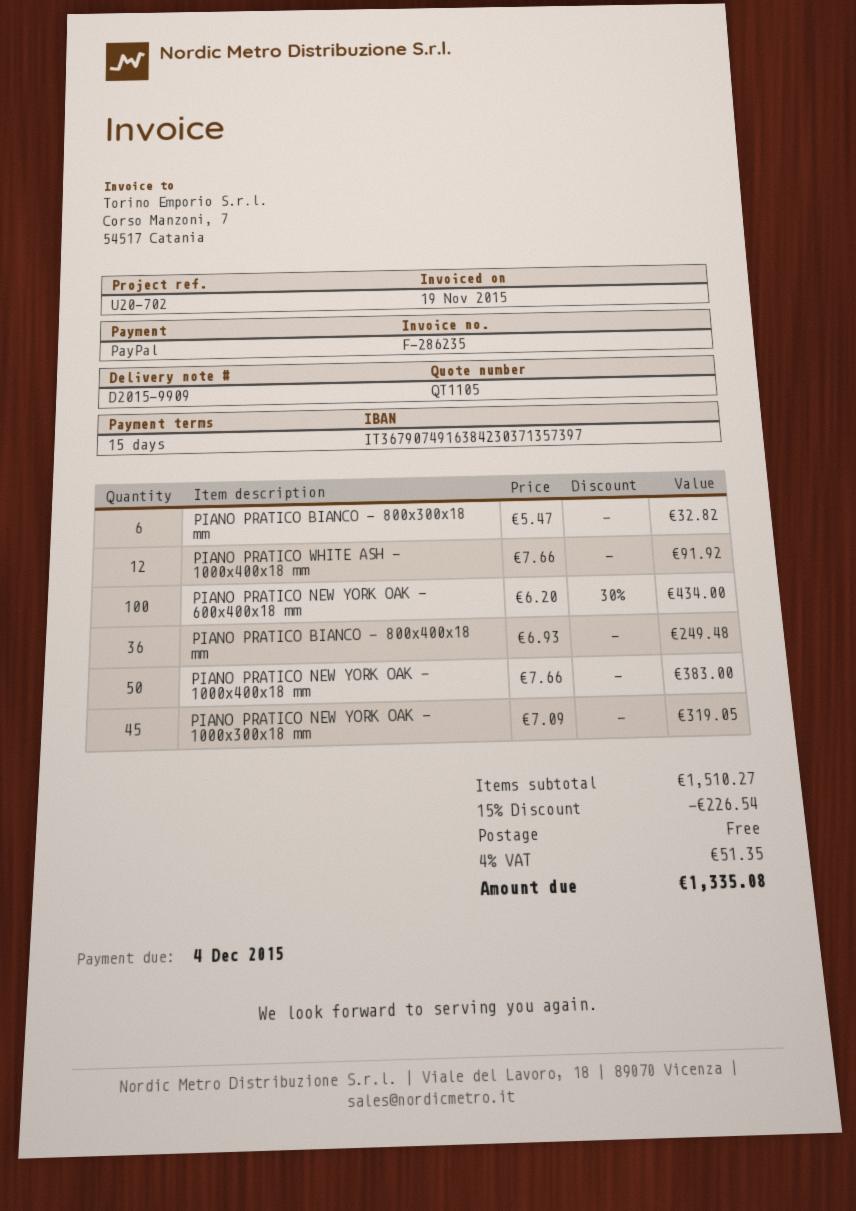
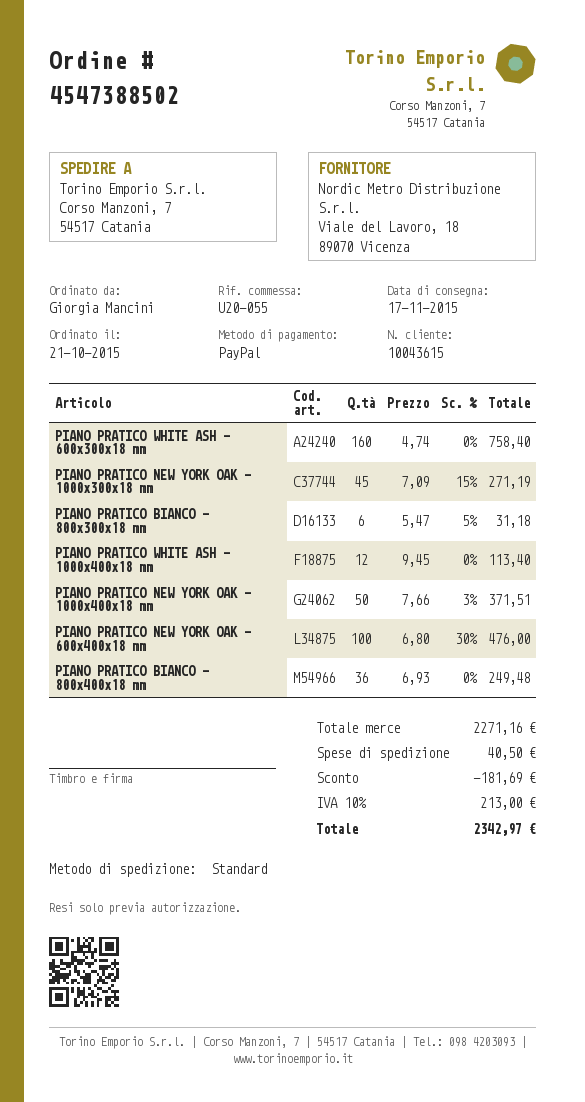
reference: U20-702 -> U20-055
PIANO PRATICO BIANCO - 800x300x18 mm: 6 x 5.47 = 32.82 -> 6 x 5.47 - 5% = 31.18
PIANO PRATICO WHITE ASH - 1000x400x18 mm: 12 x 7.66 = 91.92 -> 12 x 9.45 = 113.40
PIANO PRATICO NEW YORK OAK - 600x400x18 mm: 100 x 6.20 - 30% = 434.00 -> 100 x 6.80 - 30% = 476.00
PIANO PRATICO NEW YORK OAK - 1000x400x18 mm: 50 x 7.66 = 383.00 -> 50 x 7.66 - 3% = 371.51
PIANO PRATICO NEW YORK OAK - 1000x300x18 mm: 45 x 7.09 = 319.05 -> 45 x 7.09 - 15% = 271.19
PIANO PRATICO WHITE ASH - 600x300x18 mm: none -> 160 x 4.74 = 758.40
subtotal: 1510.27 -> 2271.16
discount: 226.54 -> 181.69
shipping: 0.00 -> 40.50
tax: 4% = 51.35 -> 10% = 213.00
total: 1335.08 -> 2342.97

